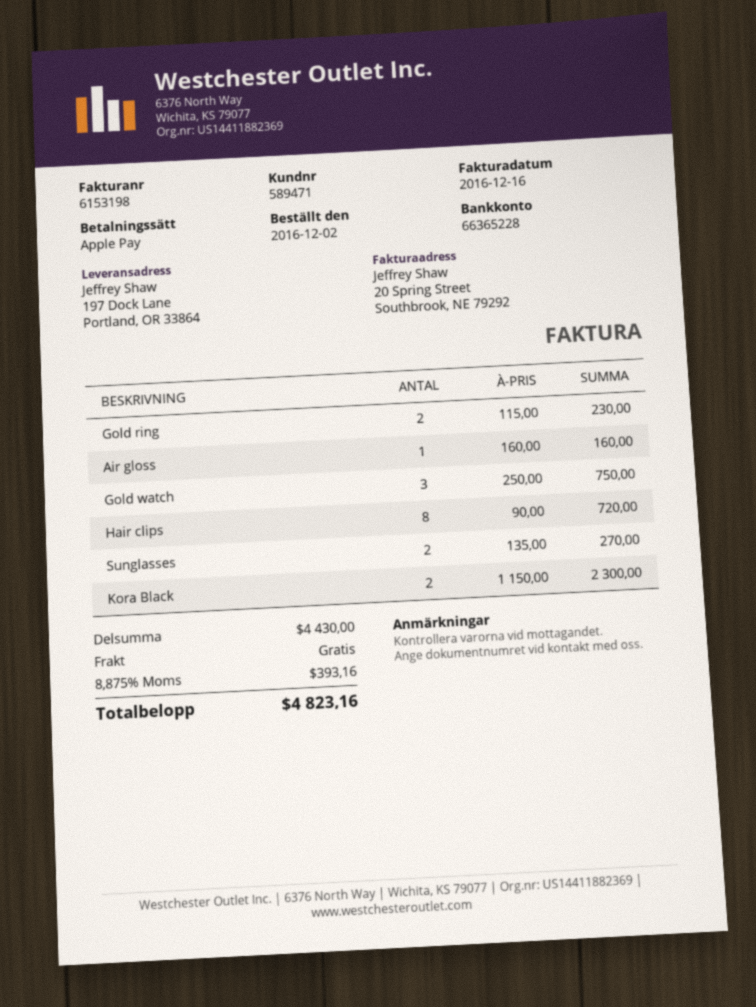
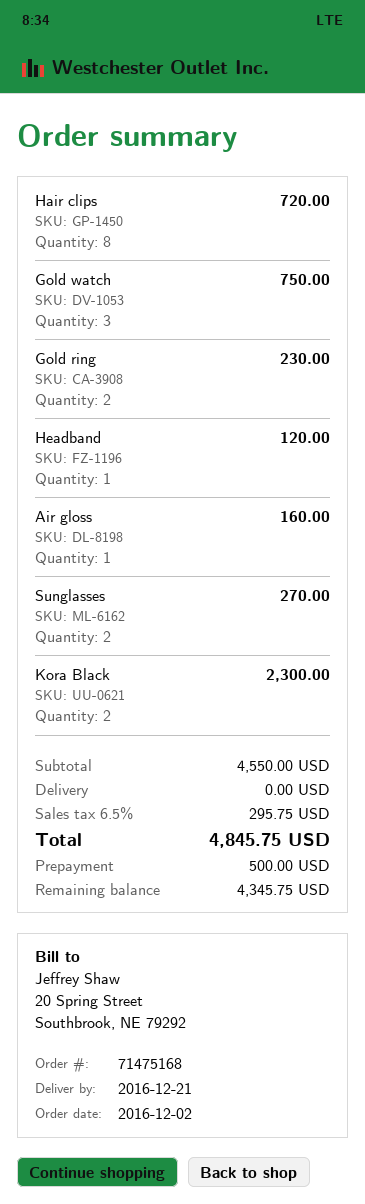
Headband: none -> 1 for 120.00
subtotal: 4430.00 -> 4550.00
tax: 8.875% = 393.16 -> 6.5% = 295.75
total: 4823.16 -> 4845.75

